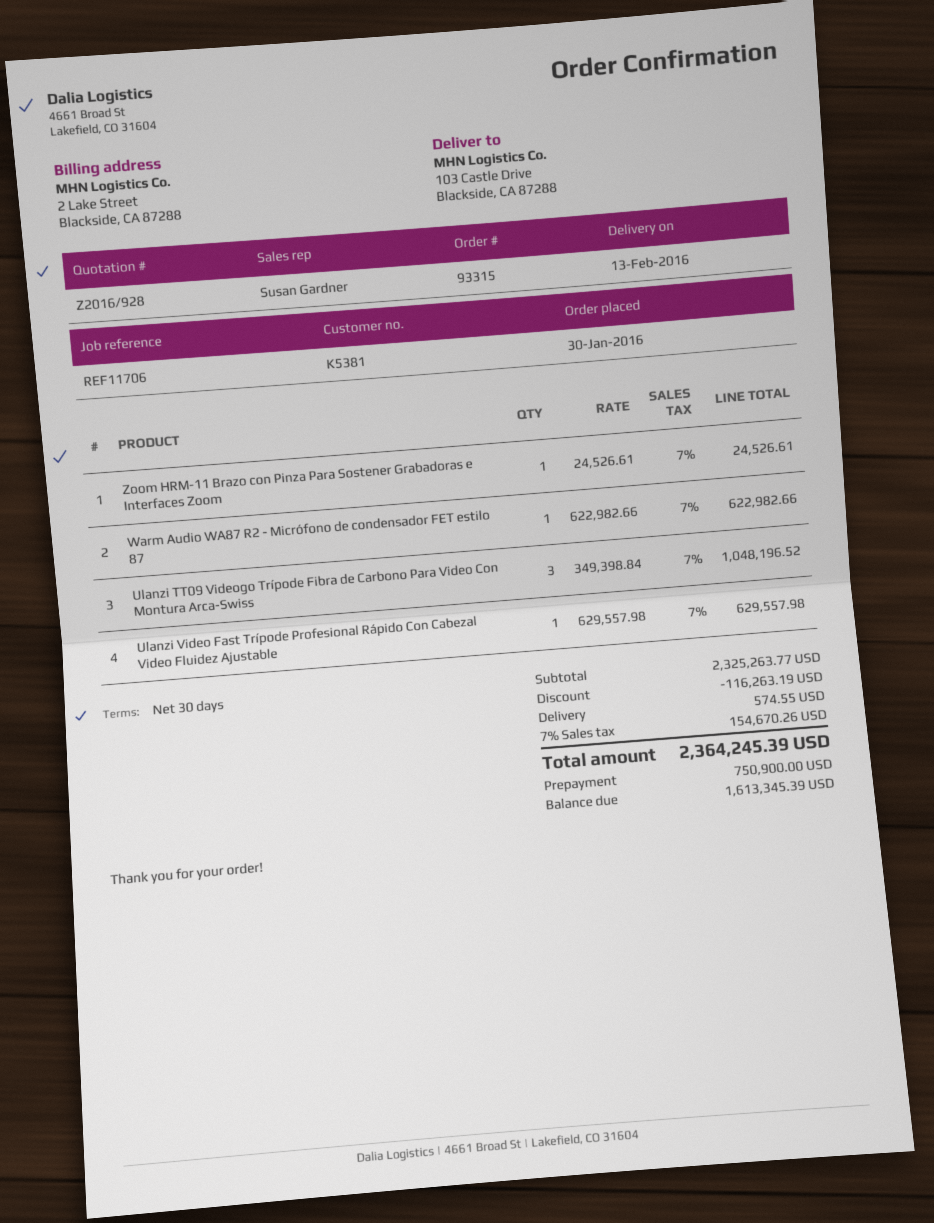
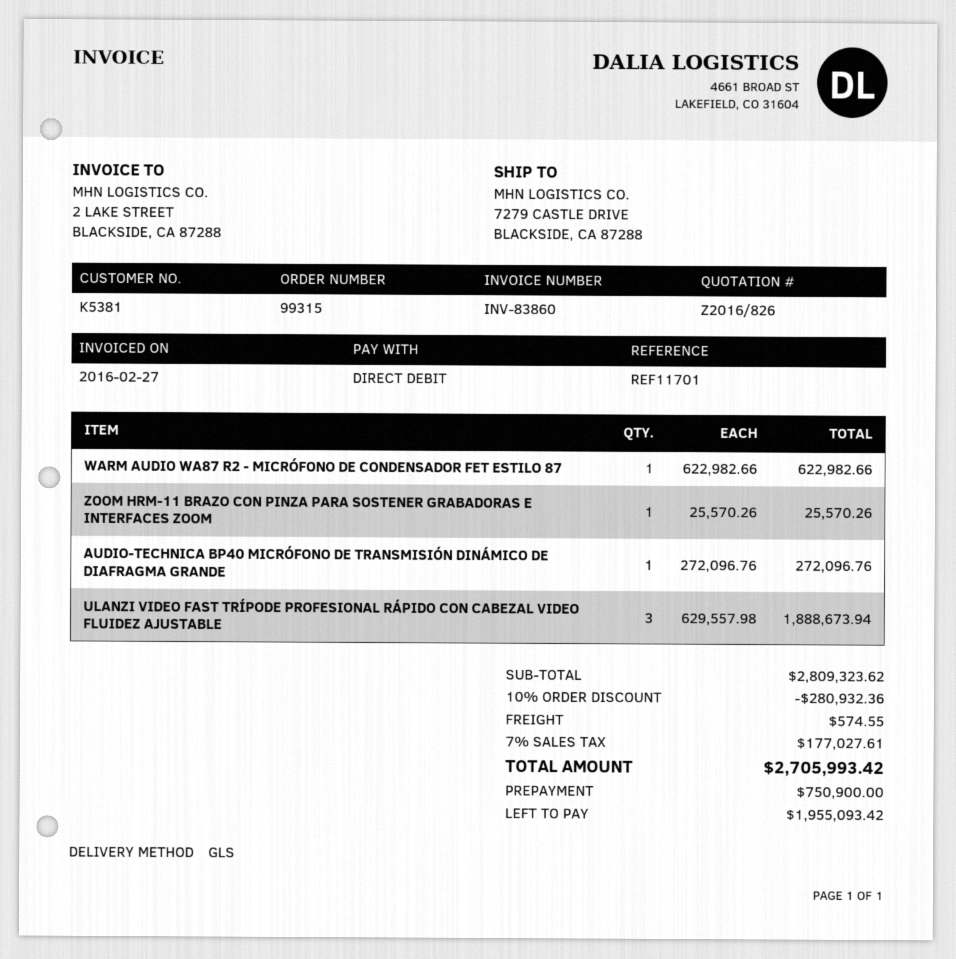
quote number: Z2016/928 -> Z2016/826
order number: 93315 -> 99315
reference: REF11706 -> REF11701
ship to: 103 Castle Drive, Blackside, CA 87288 -> 7279 CASTLE DRIVE, BLACKSIDE, CA 87288
Zoom HRM-11 Brazo con Pinza Para Sostener Grabadoras e Interfaces Zoom: 1 x 24526.61 = 24526.61 -> 1 x 25570.26 = 25570.26
Ulanzi TT09 Videogo Trípode Fibra de Carbono Para Video Con Montura Arca-Swiss: 3 x 349398.84 = 1048196.52 -> none
Ulanzi Video Fast Trípode Profesional Rápido Con Cabezal Video Fluidez Ajustable: 1 x 629557.98 = 629557.98 -> 3 x 629557.98 = 1888673.94
AUDIO-TECHNICA BP40 MICRÓFONO DE TRANSMISIÓN DINÁMICO DE DIAFRAGMA GRANDE: none -> 1 x 272096.76 = 272096.76
subtotal: 2325263.77 -> 2809323.62
discount: 116263.19 -> 280932.36
tax: 7% = 154670.26 -> 7% = 177027.61
total: 2364245.39 -> 2705993.42
balance: 1613345.39 -> 1955093.42

